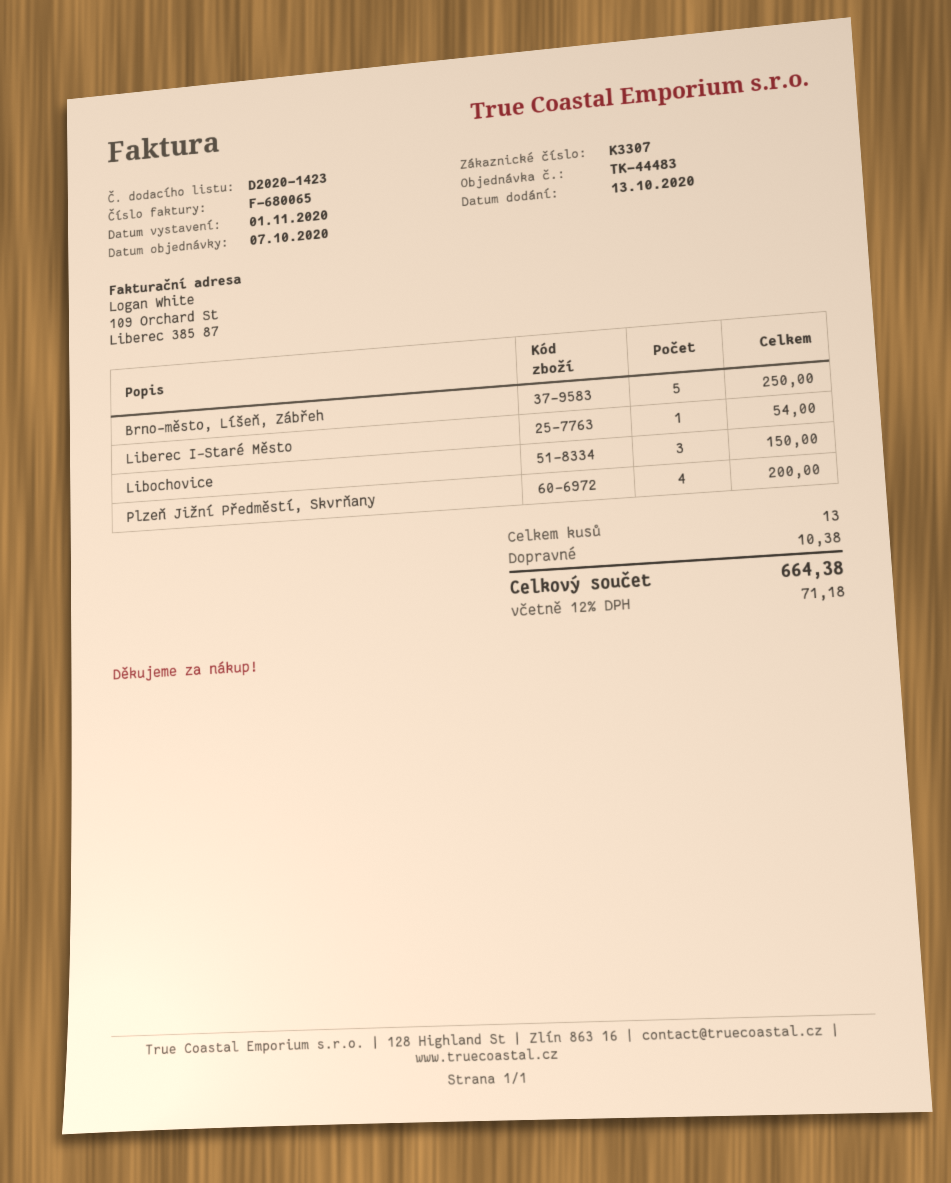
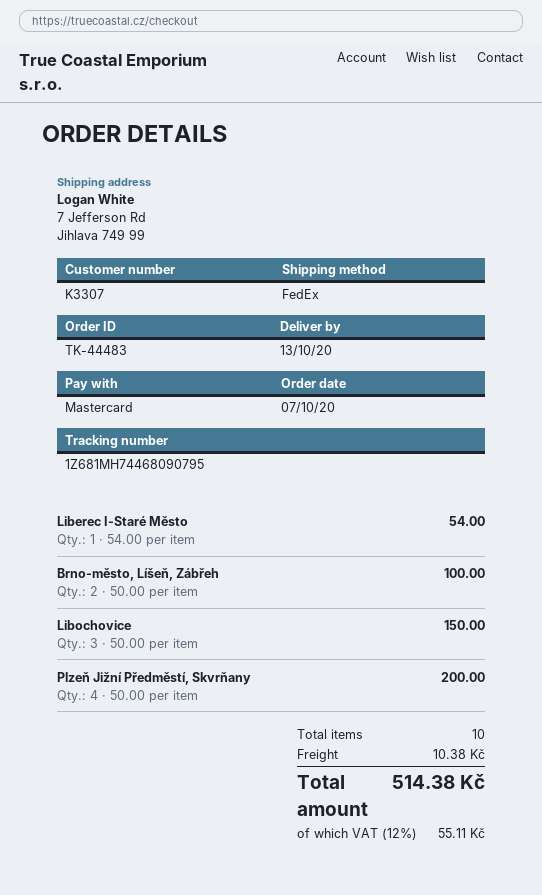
Brno-město, Líšeň, Zábřeh: 5 for 250.00 -> 2 for 100.00
total quantity: 13 -> 10
tax: 12% = 71.18 -> 12% = 55.11
total: 664.38 -> 514.38

